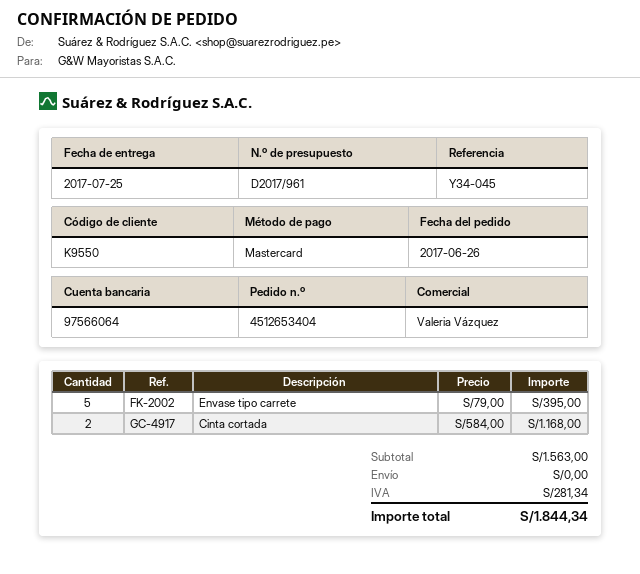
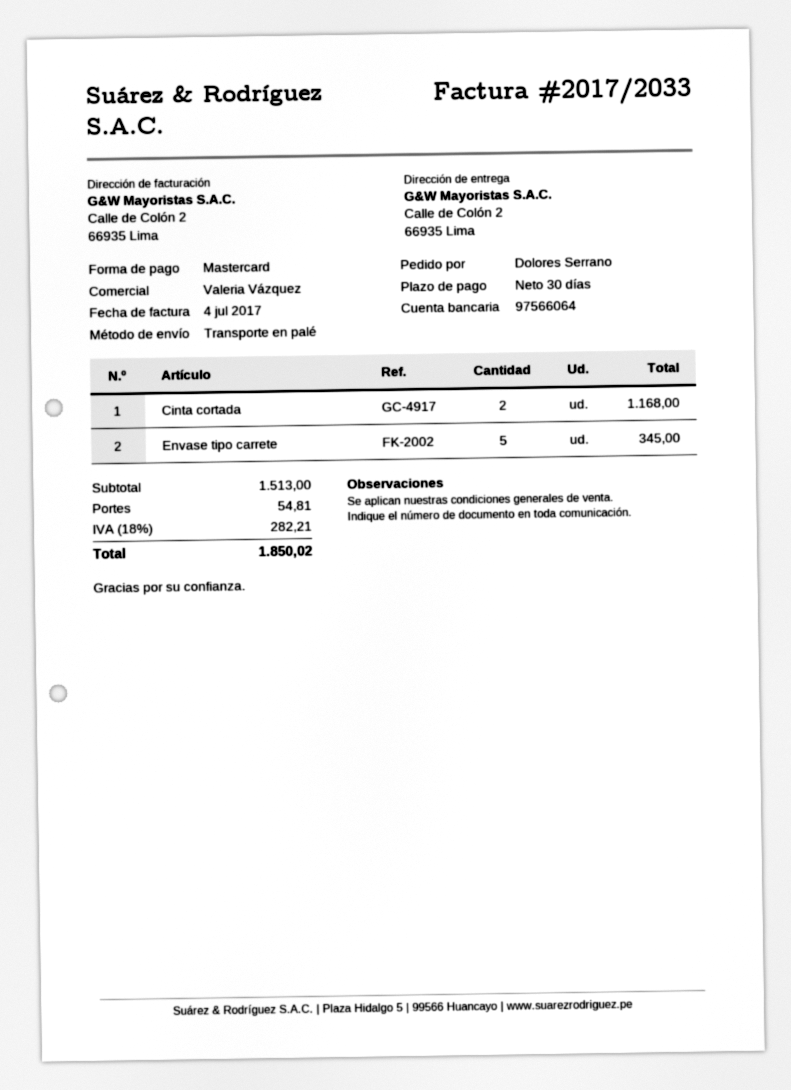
Envase tipo carrete: 5 for 395.00 -> 5 for 345.00
subtotal: 1563.00 -> 1513.00
shipping: 0.00 -> 54.81
tax: 281.34 -> 282.21
total: 1844.34 -> 1850.02

